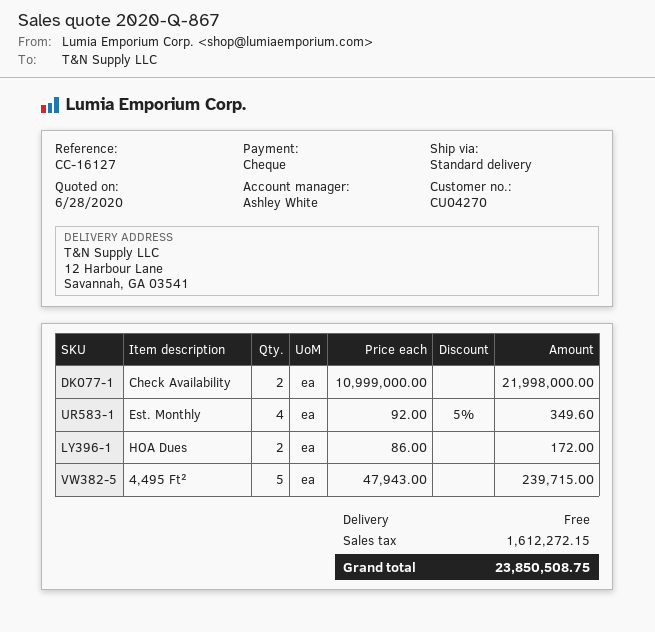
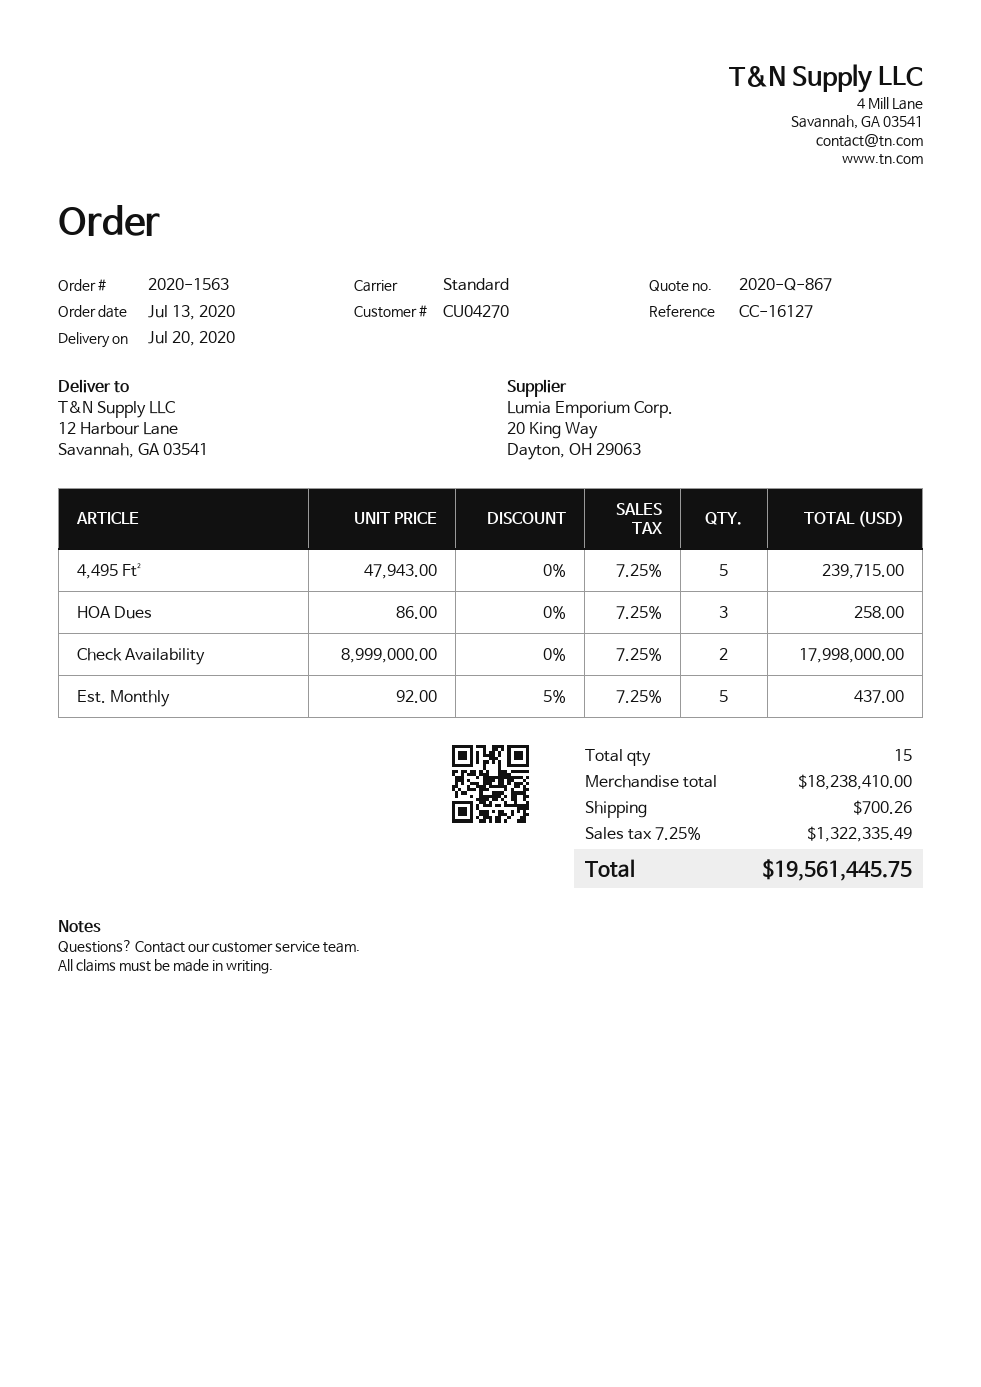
Check Availability: 2 x 10999000.00 = 21998000.00 -> 2 x 8999000.00 = 17998000.00
Est. Monthly: 4 x 92.00 - 5% = 349.60 -> 5 x 92.00 - 5% = 437.00
HOA Dues: 2 x 86.00 = 172.00 -> 3 x 86.00 = 258.00
shipping: 0.00 -> 700.26
tax: 1612272.15 -> 1322335.49
total: 23850508.75 -> 19561445.75

